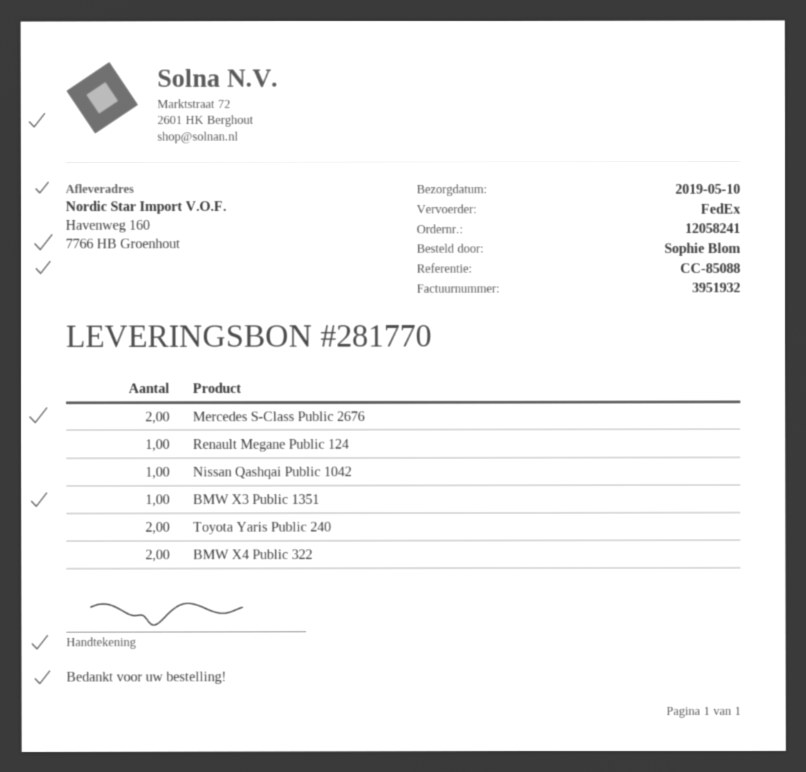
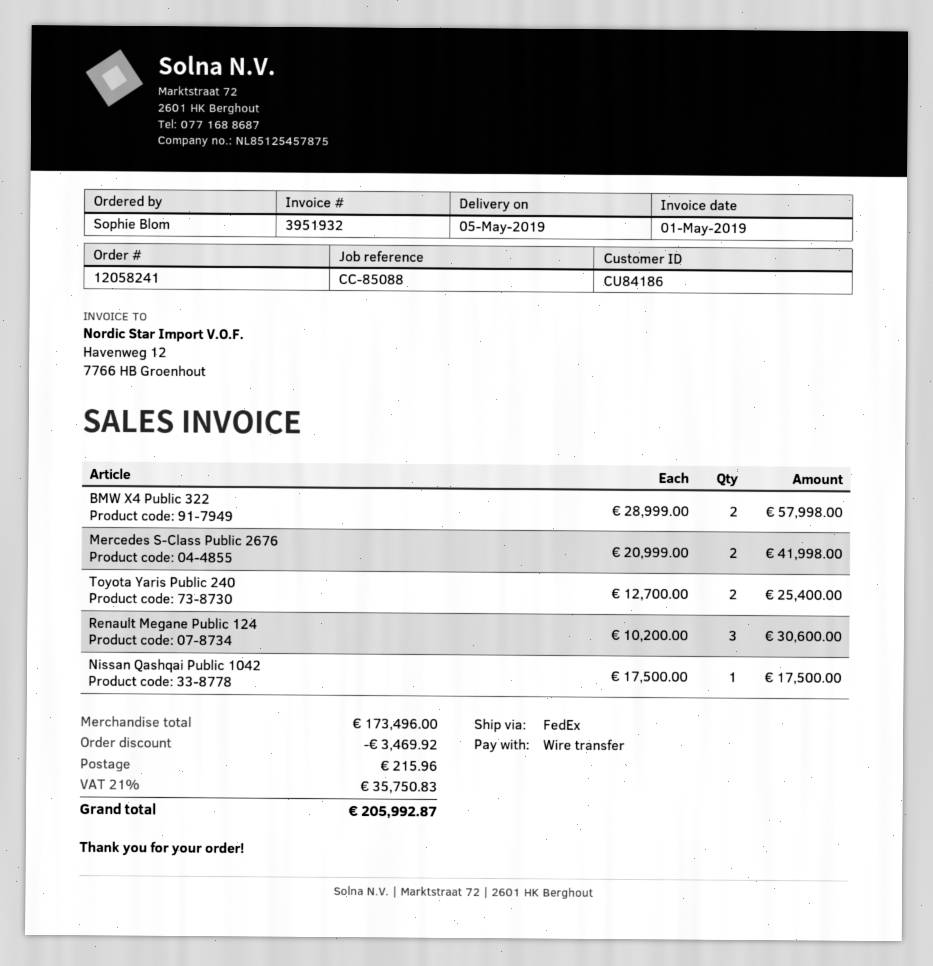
delivery date: 2019-05-10 -> 2019-05-05
Renault Megane Public 124: 1 -> 3
BMW X3 Public 1351: 1 -> none

